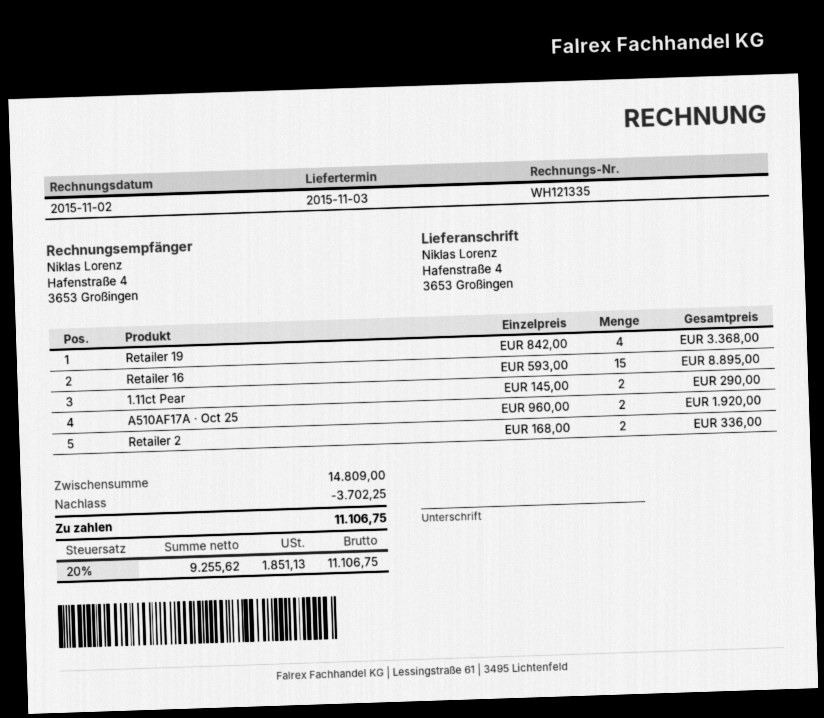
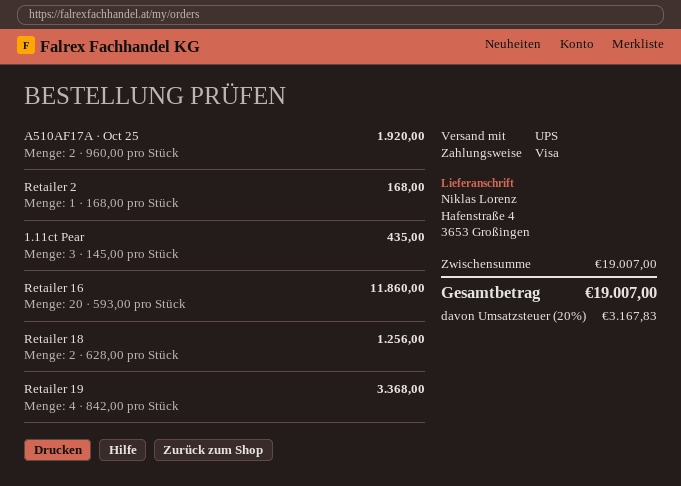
Retailer 16: 15 x 593.00 = 8895.00 -> 20 x 593.00 = 11860.00
1.11ct Pear: 2 x 145.00 = 290.00 -> 3 x 145.00 = 435.00
Retailer 2: 2 x 168.00 = 336.00 -> 1 x 168.00 = 168.00
Retailer 18: none -> 2 x 628.00 = 1256.00
subtotal: 14809.00 -> 19007.00
discount: 3702.25 -> none
tax: 20% = 1851.13 -> 20% = 3167.83
total: 11106.75 -> 19007.00

